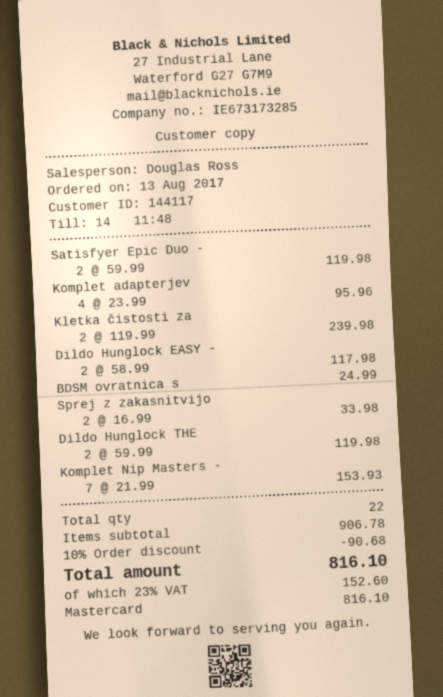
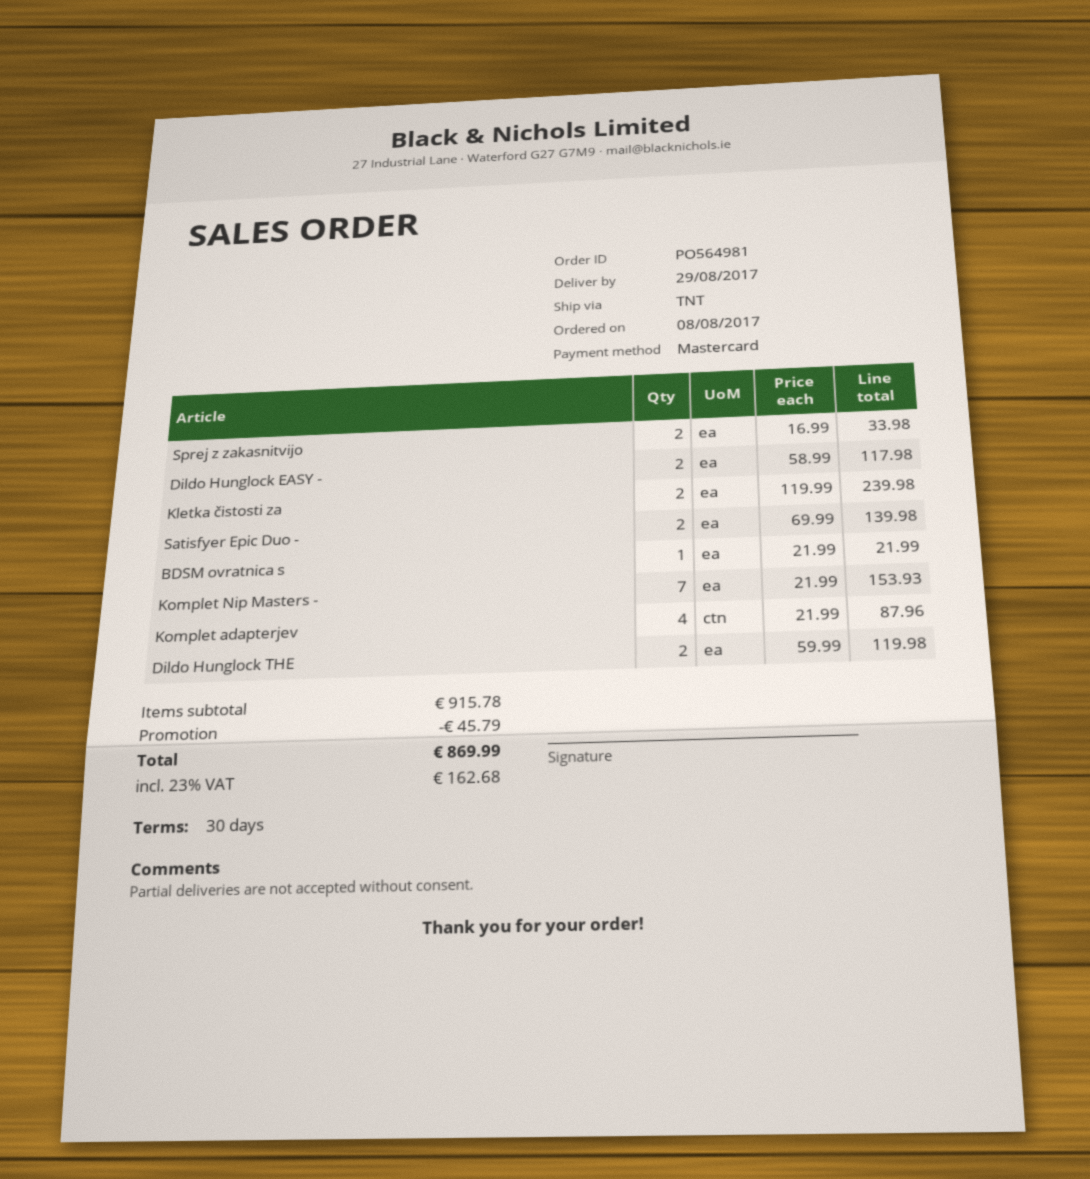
order date: 2017-08-13 -> 2017-08-08
Satisfyer Epic Duo -: 2 x 59.99 = 119.98 -> 2 x 69.99 = 139.98
Komplet adapterjev: 4 x 23.99 = 95.96 -> 4 x 21.99 = 87.96
BDSM ovratnica s: 1 x 24.99 = 24.99 -> 1 x 21.99 = 21.99
subtotal: 906.78 -> 915.78
discount: 90.68 -> 45.79
tax: 23% = 152.60 -> 23% = 162.68
total: 816.10 -> 869.99

